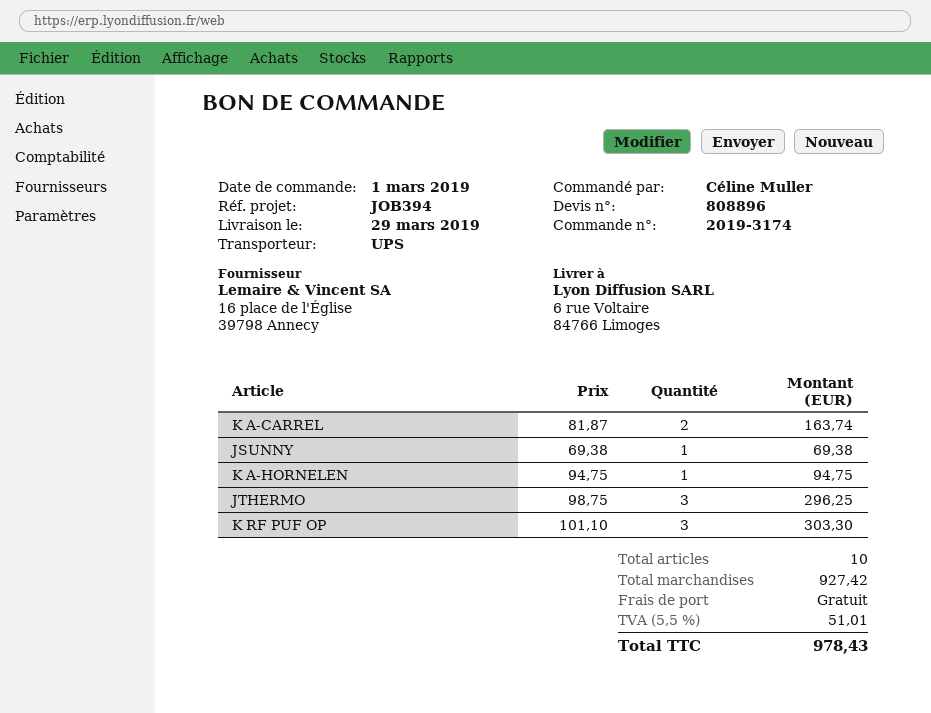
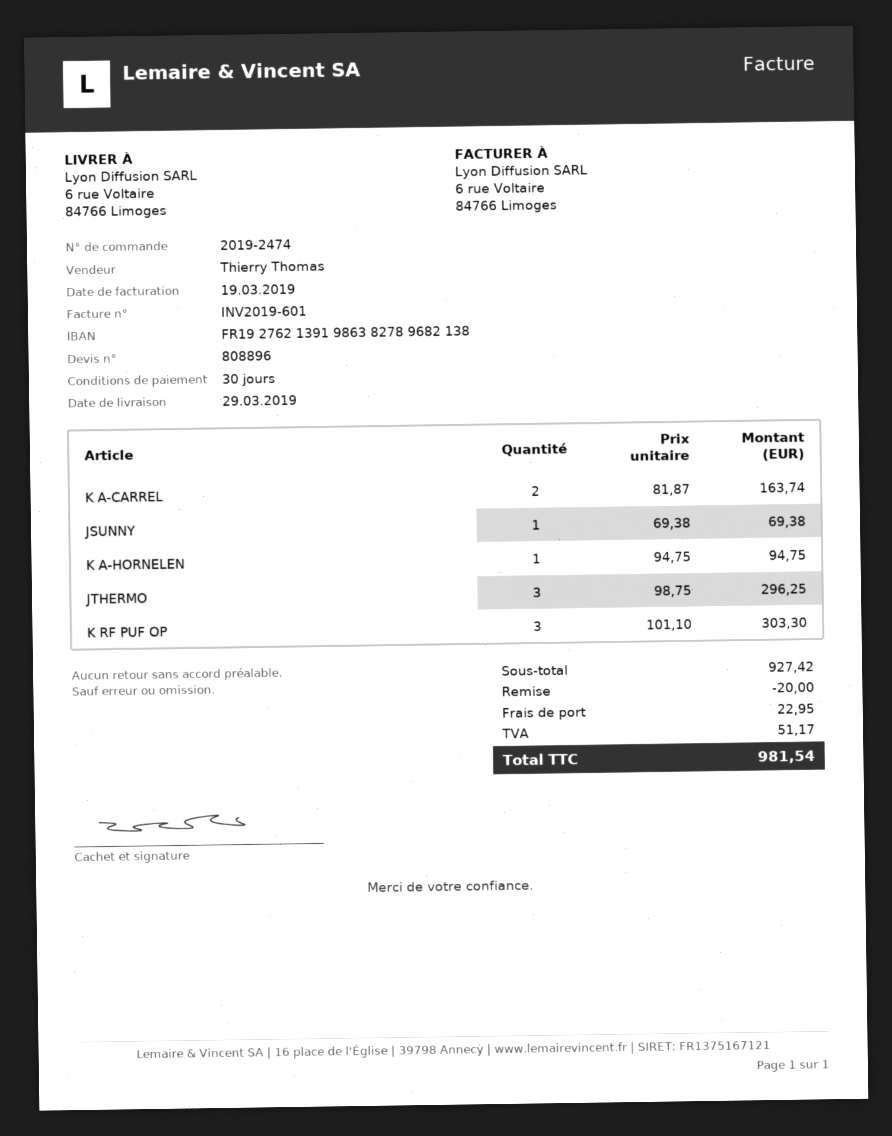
order number: 2019-3174 -> 2019-2474
discount: none -> 20.00
shipping: 0.00 -> 22.95
tax: 51.01 -> 51.17
total: 978.43 -> 981.54

